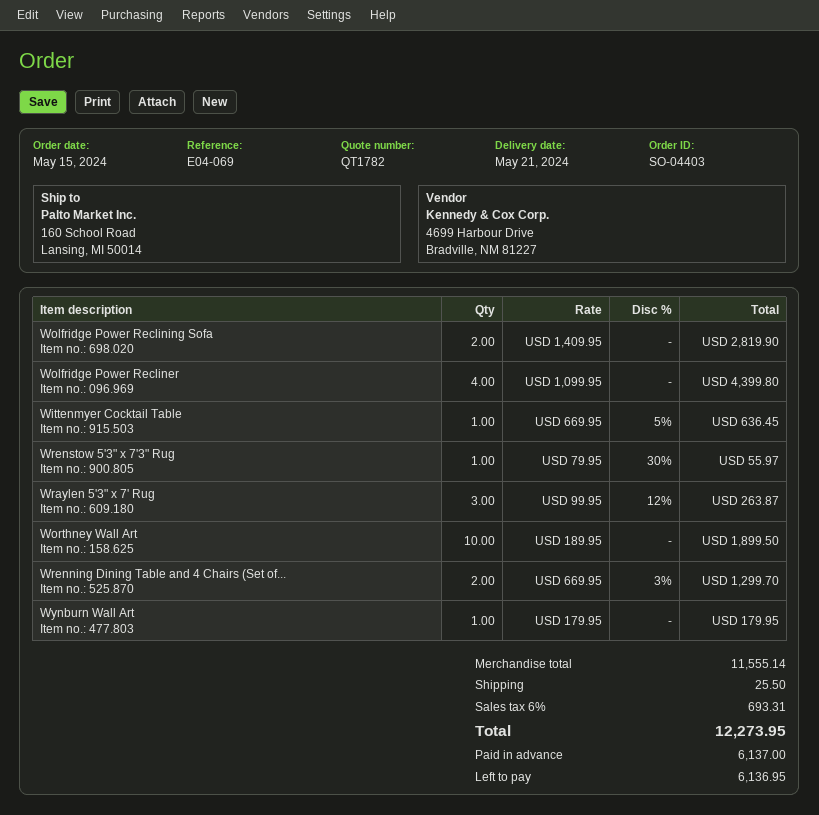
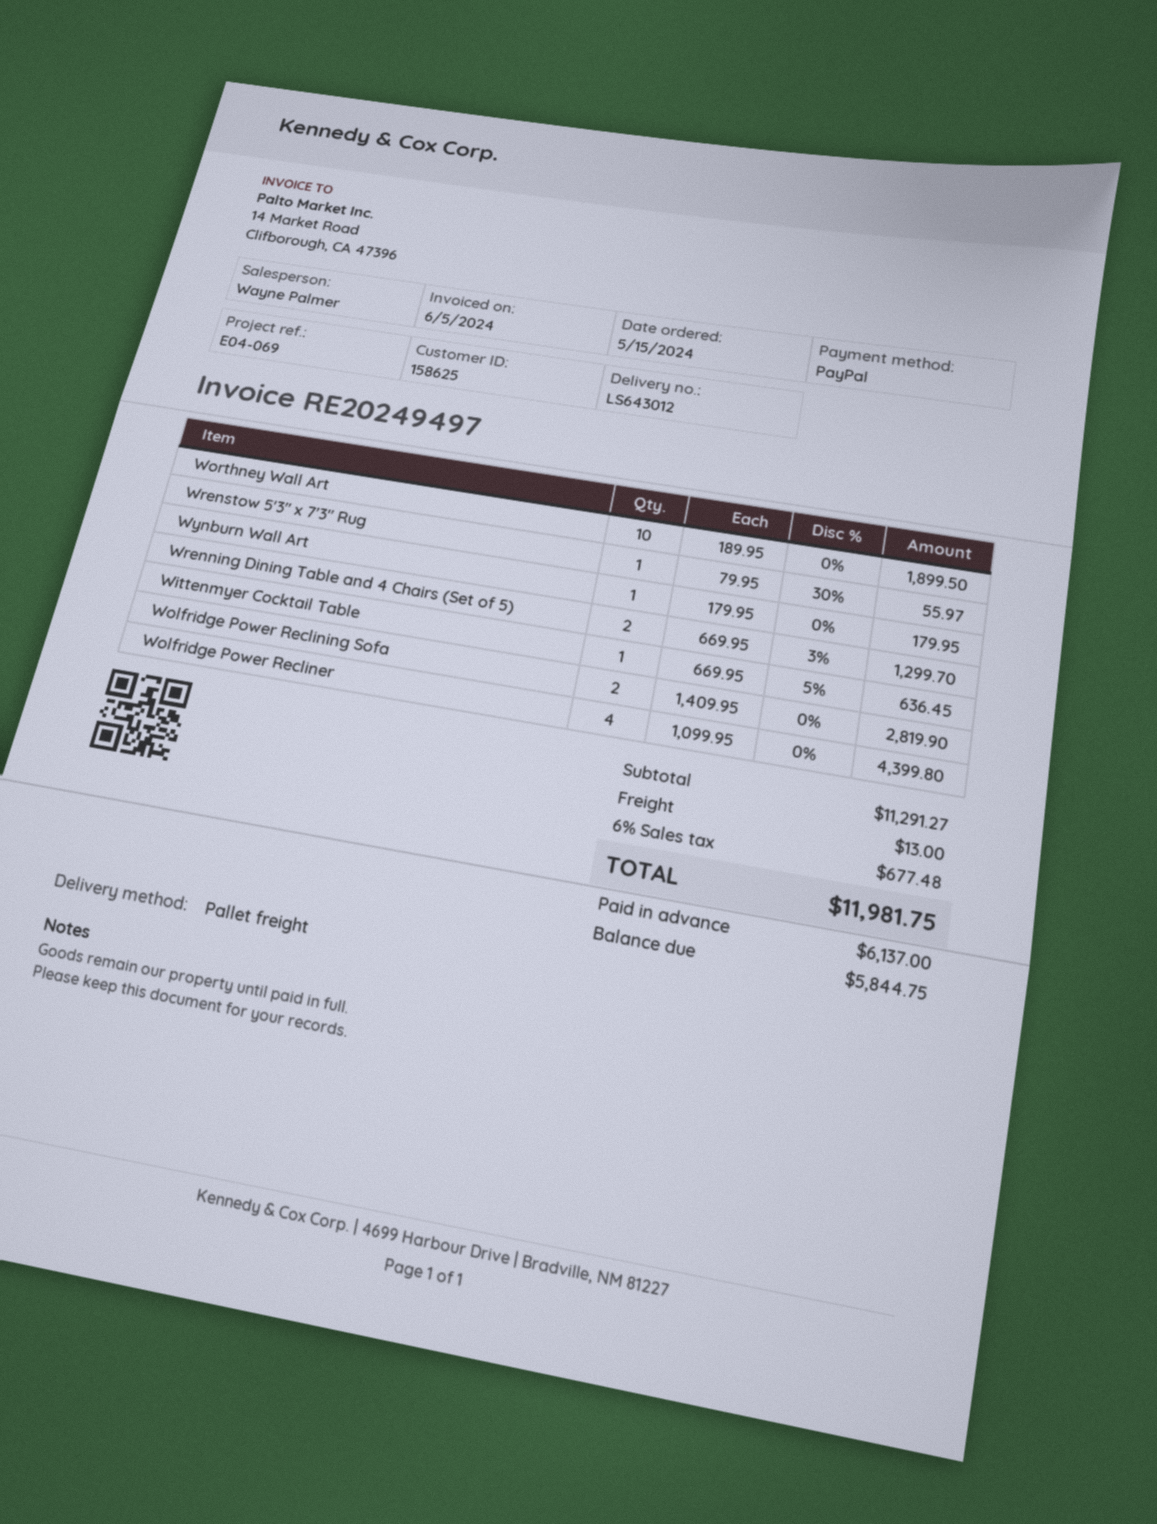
Wraylen 5'3" x 7' Rug: 3 x 99.95 - 12% = 263.87 -> none
subtotal: 11555.14 -> 11291.27
shipping: 25.50 -> 13.00
tax: 6% = 693.31 -> 6% = 677.48
total: 12273.95 -> 11981.75
balance: 6136.95 -> 5844.75

